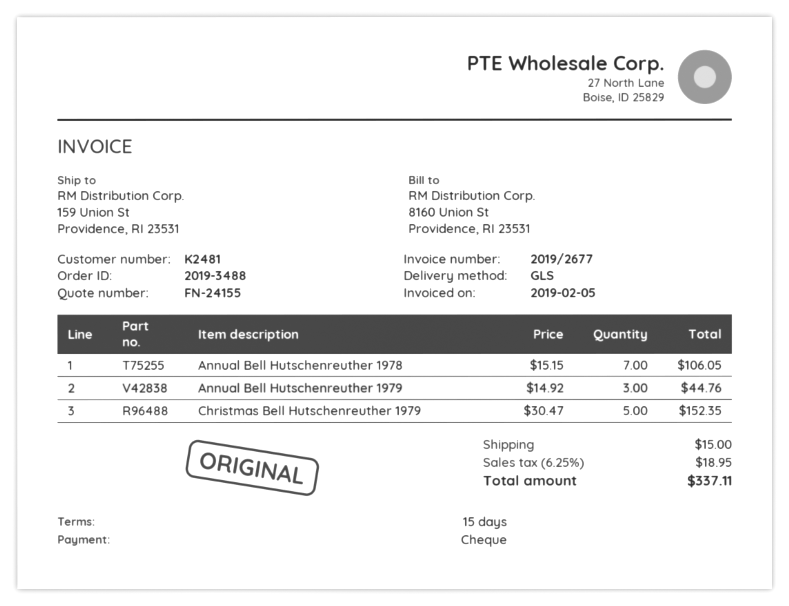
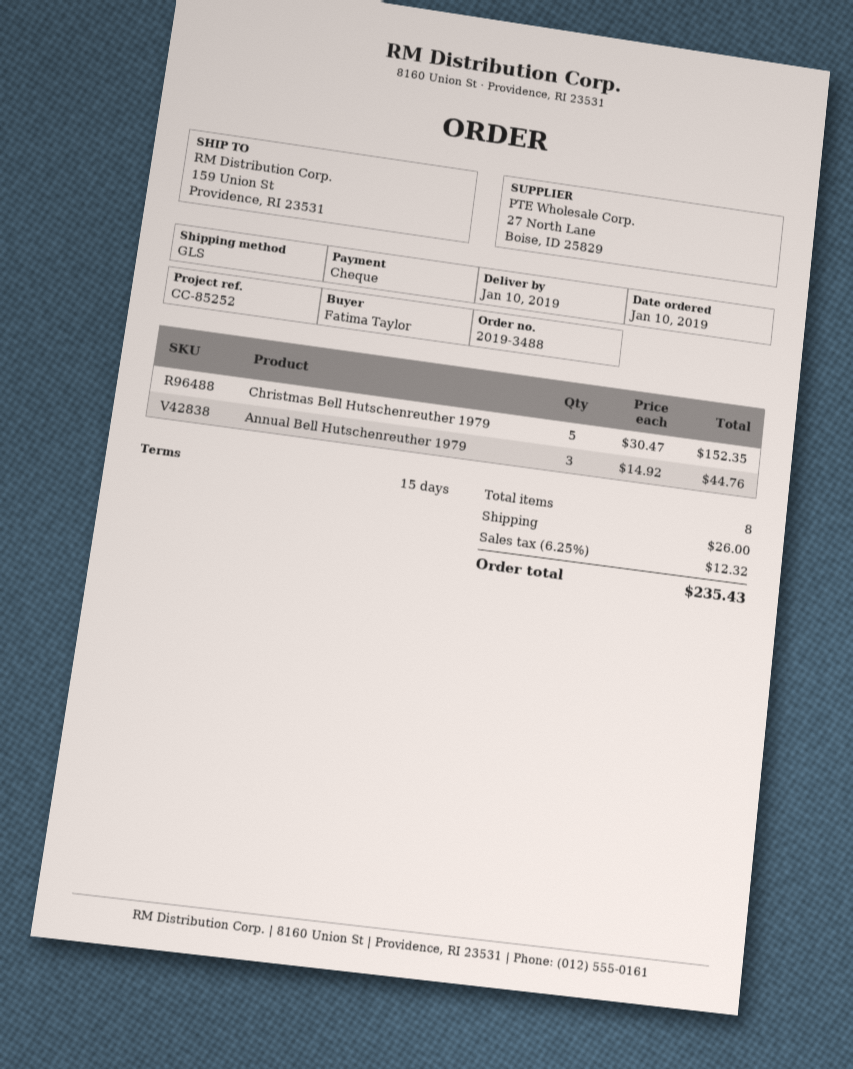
Annual Bell Hutschenreuther 1978: 7 x 15.15 = 106.05 -> none
shipping: 15.00 -> 26.00
tax: 6.25% = 18.95 -> 6.25% = 12.32
total: 337.11 -> 235.43

